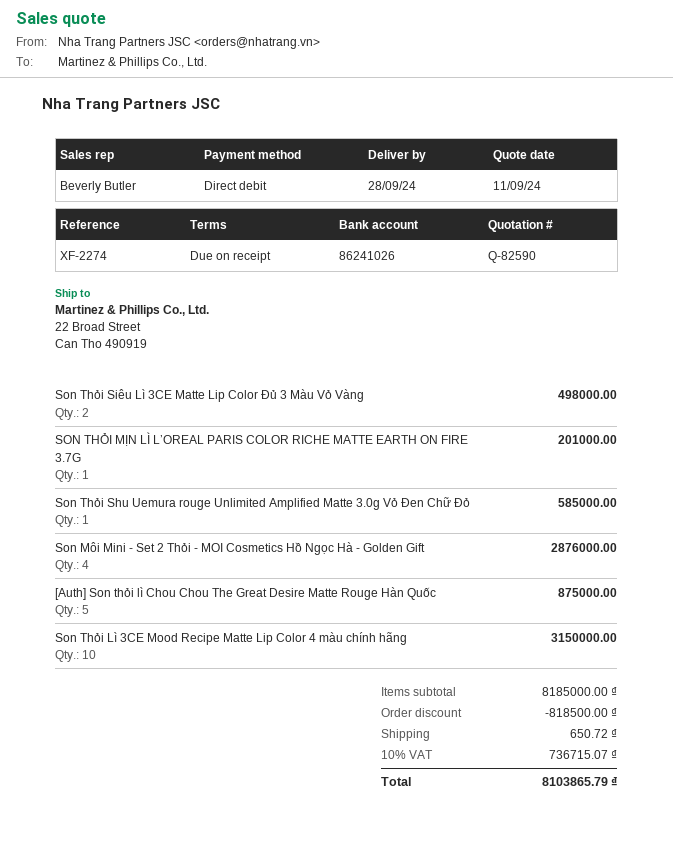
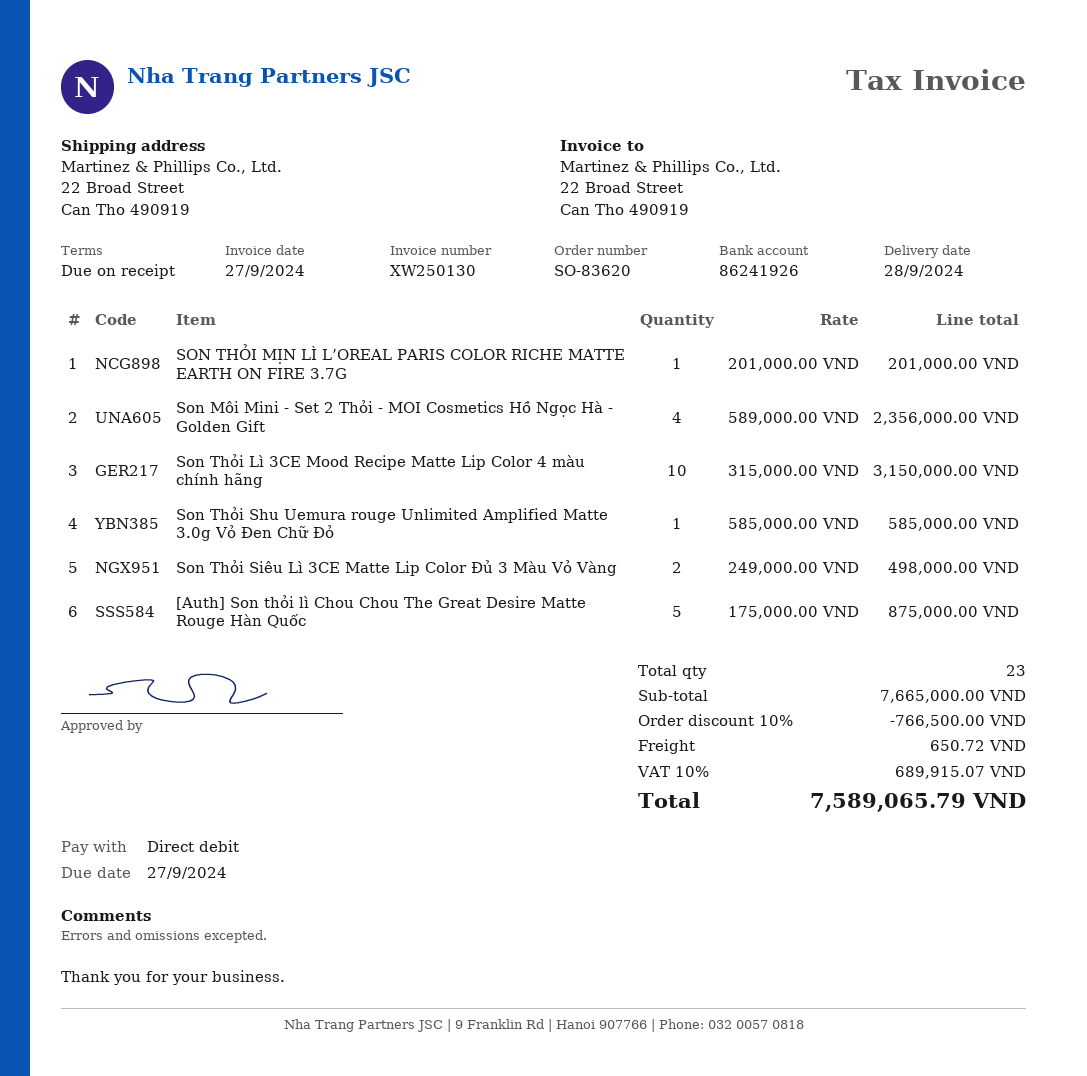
bank account: 86241026 -> 86241926
Son Môi Mini - Set 2 Thỏi - MOI Cosmetics Hồ Ngọc Hà - Golden Gift: 4 for 2876000.00 -> 4 for 2356000.00
subtotal: 8185000.00 -> 7665000.00
discount: 818500.00 -> 766500.00
tax: 10% = 736715.07 -> 10% = 689915.07
total: 8103865.79 -> 7589065.79

